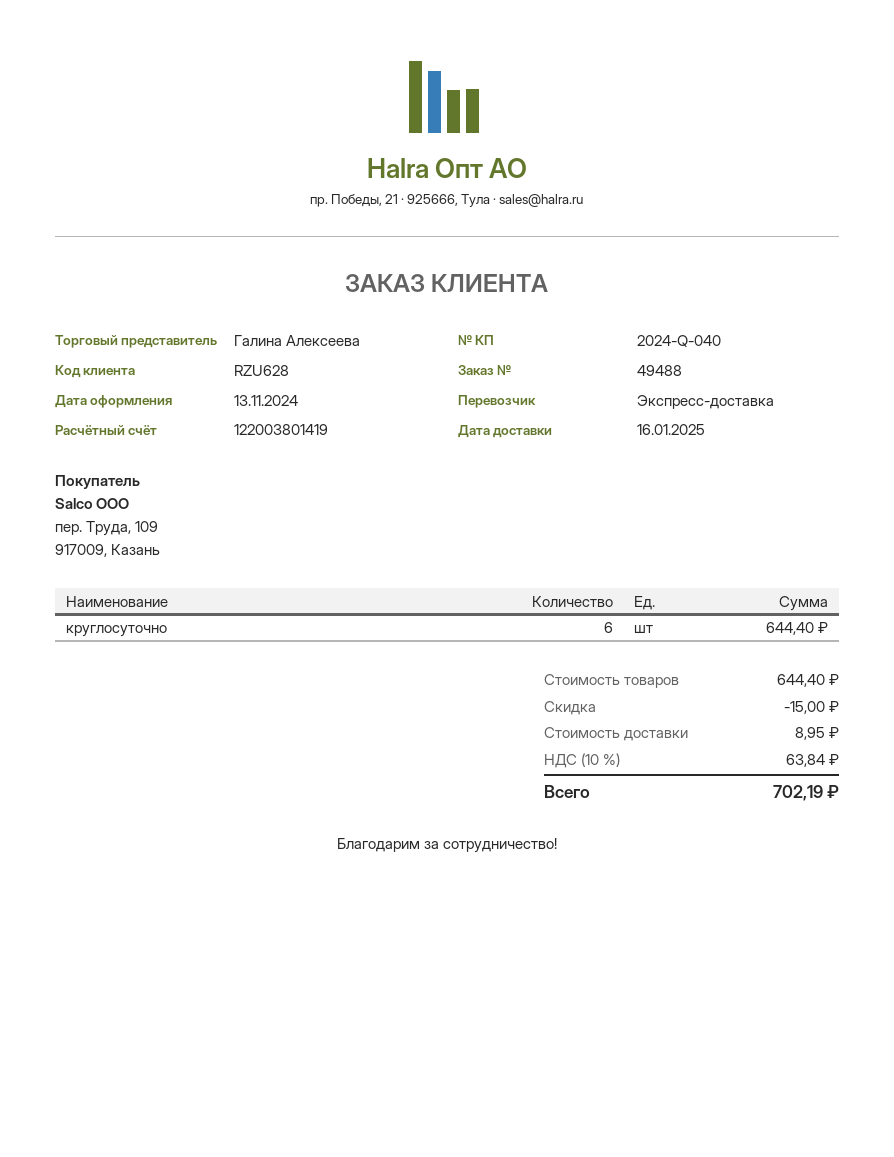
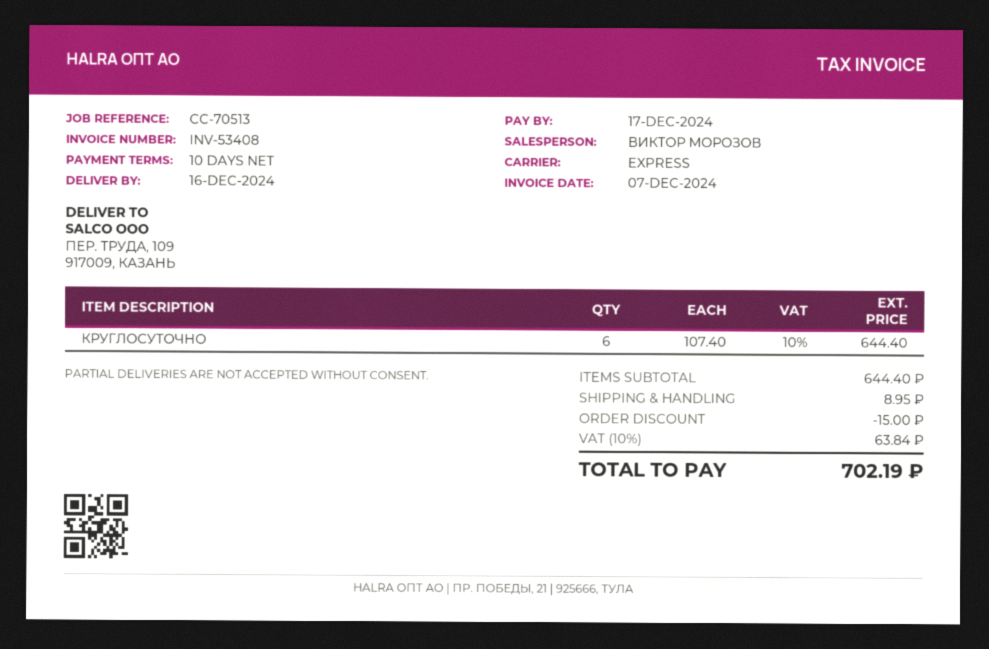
delivery date: 2025-01-16 -> 2024-12-16
sales rep: Галина Алексеева -> ВИКТОР МОРОЗОВ

